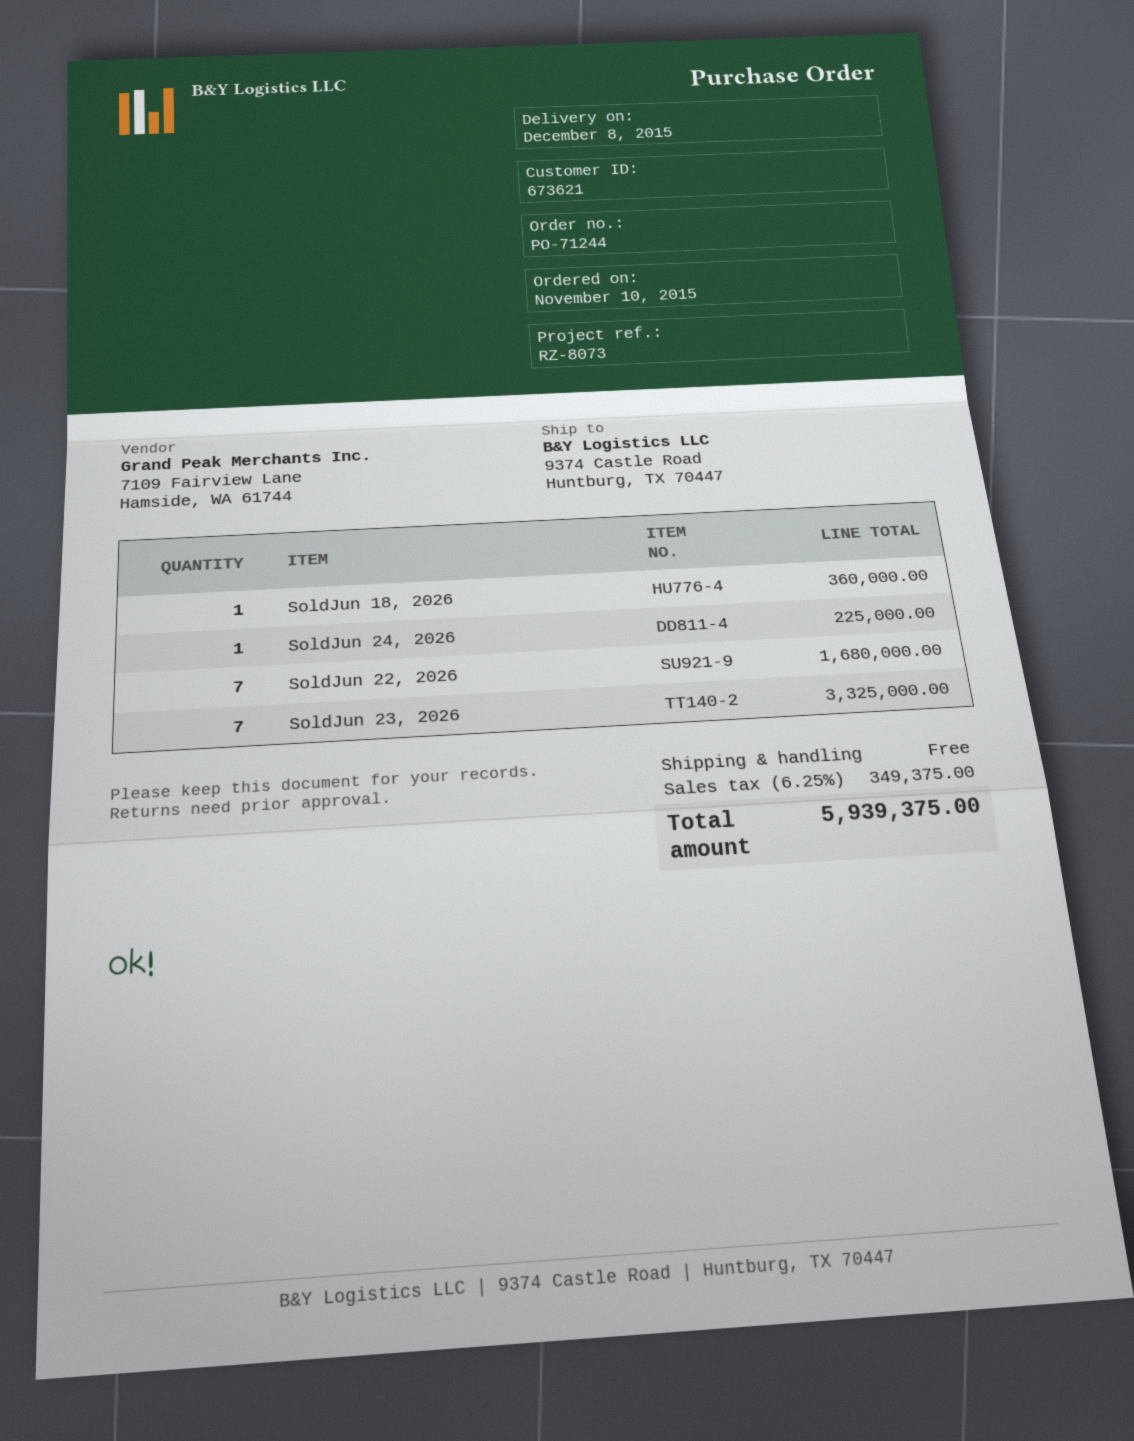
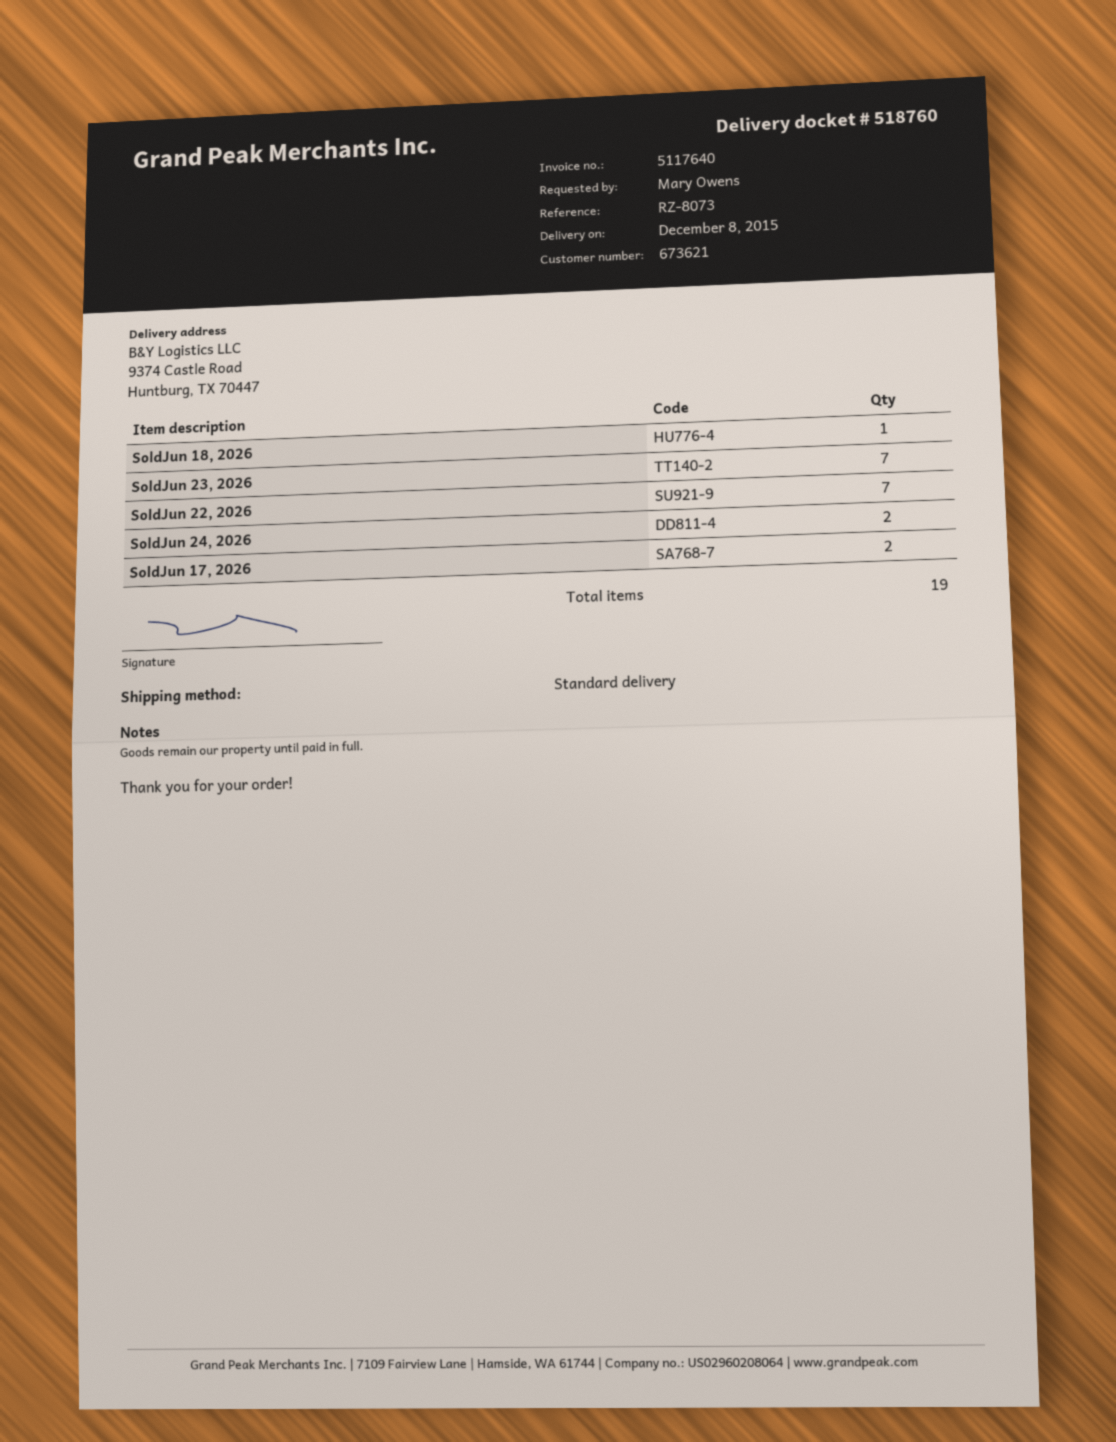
SoldJun 24, 2026: 1 -> 2
SoldJun 17, 2026: none -> 2

